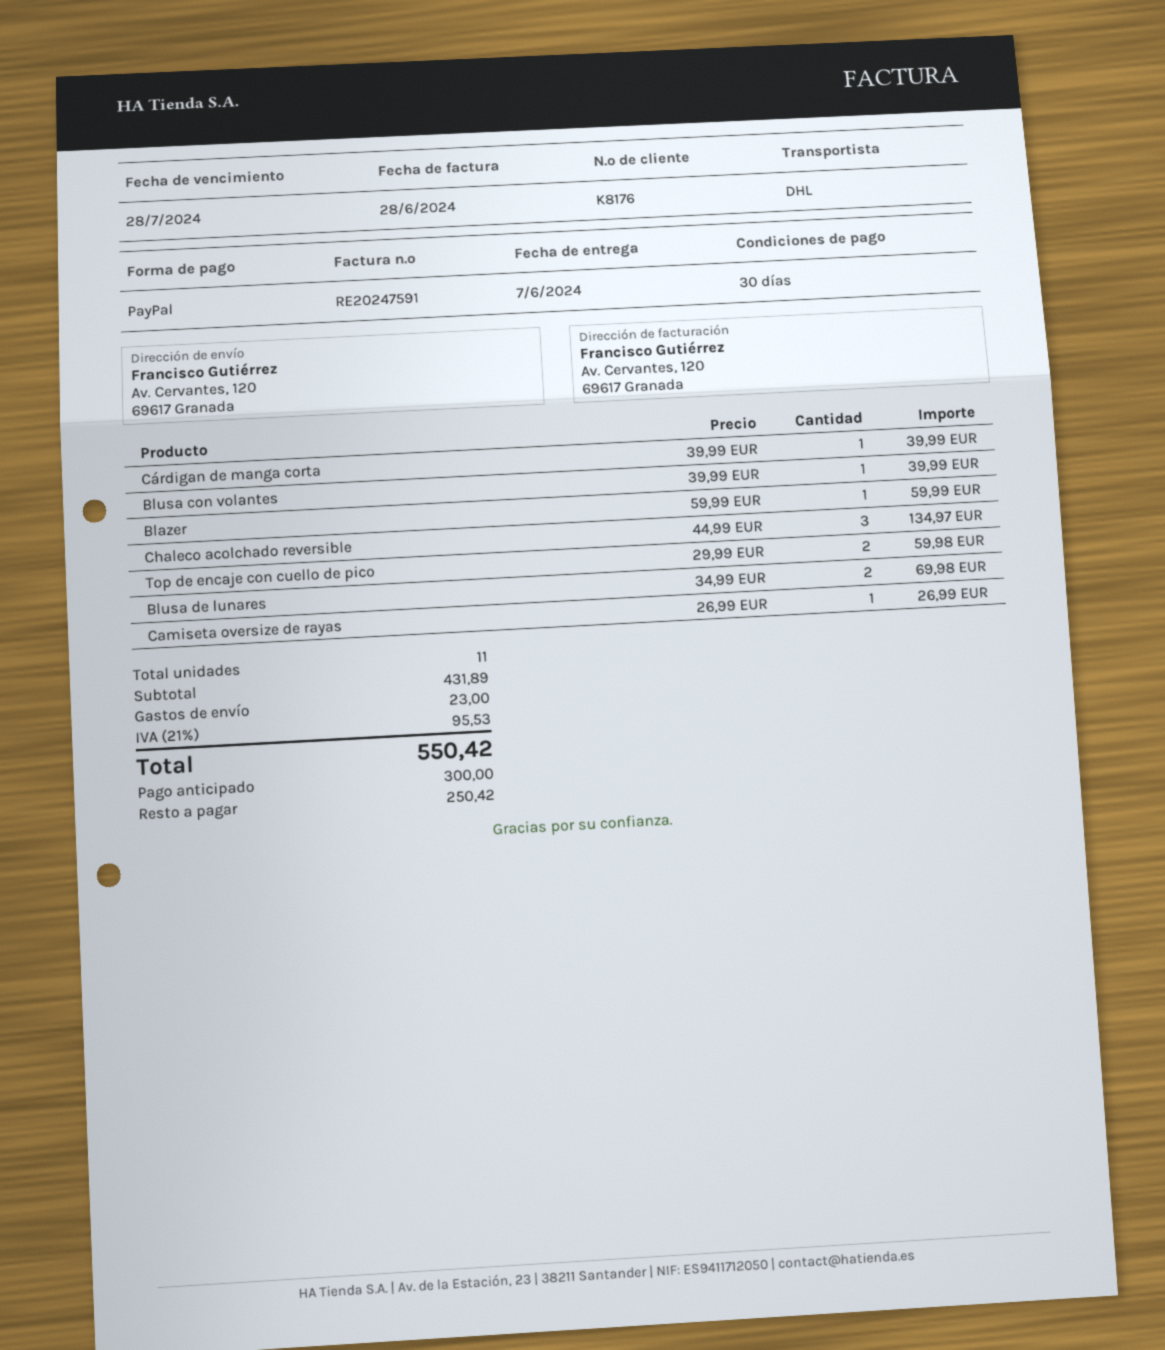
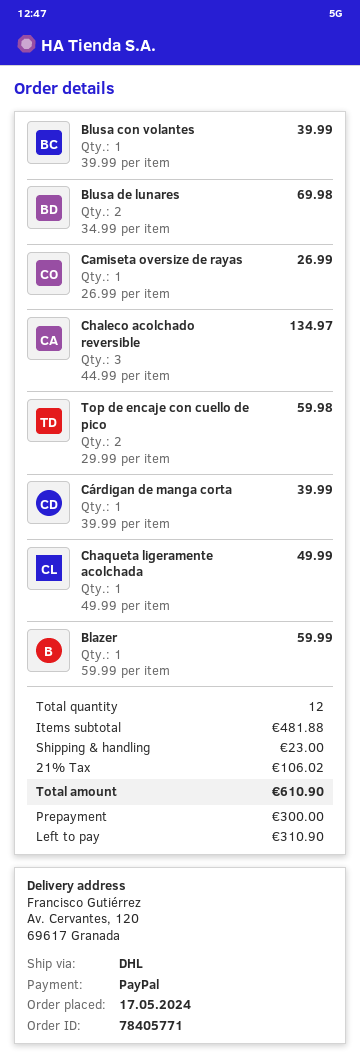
Chaqueta ligeramente acolchada: none -> 1 x 49.99 = 49.99
total quantity: 11 -> 12
subtotal: 431.89 -> 481.88
tax: 21% = 95.53 -> 21% = 106.02
total: 550.42 -> 610.90
balance: 250.42 -> 310.90

